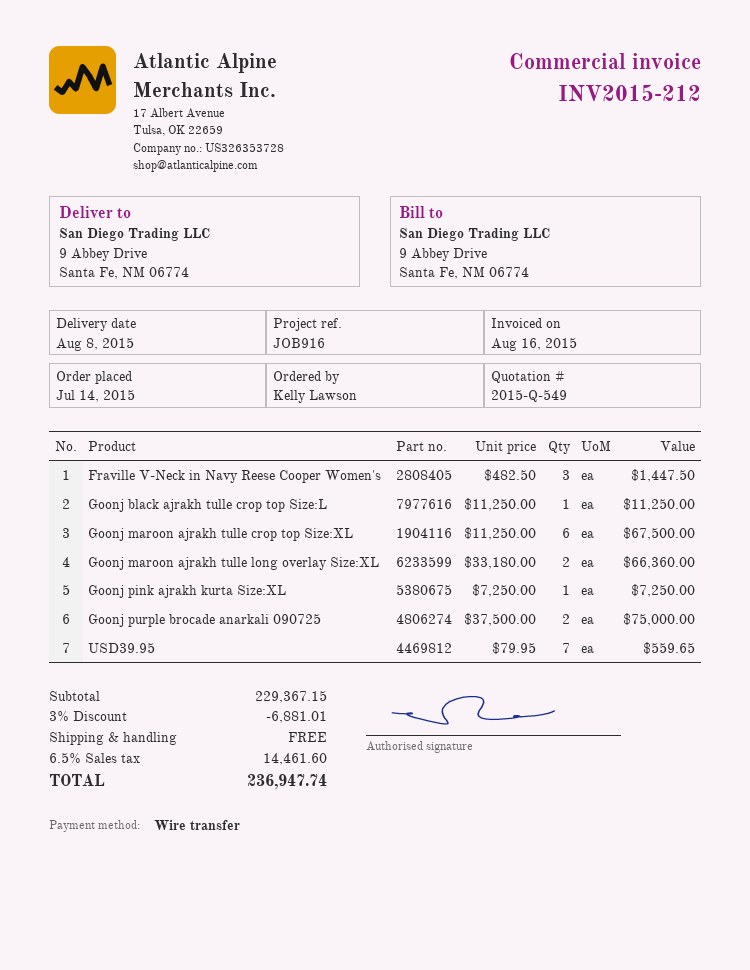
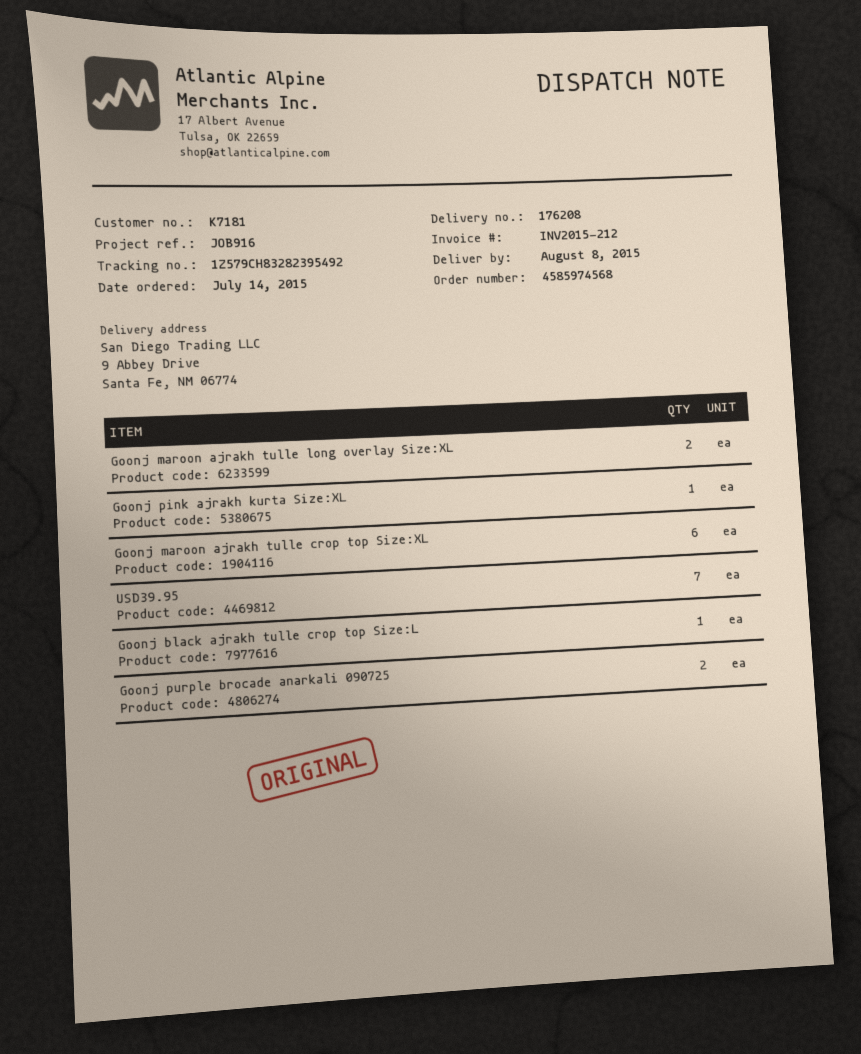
Fraville V-Neck in Navy Reese Cooper Women's: 3 -> none

